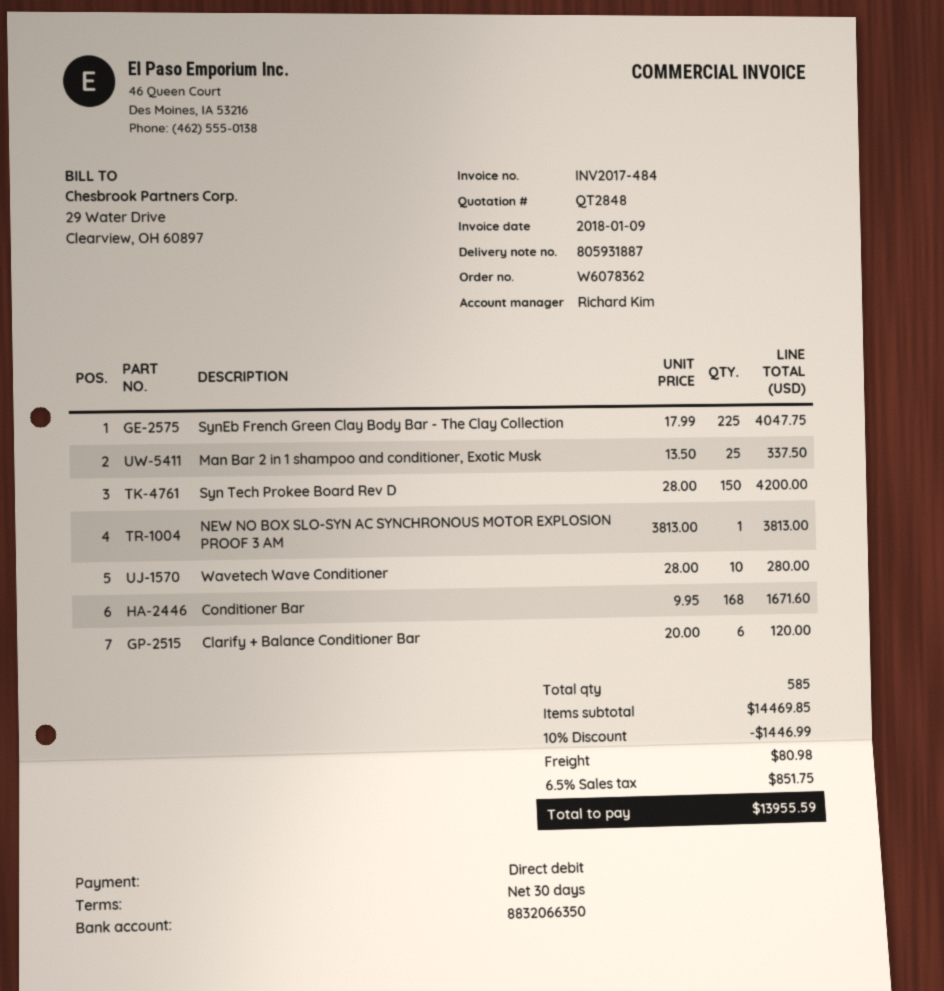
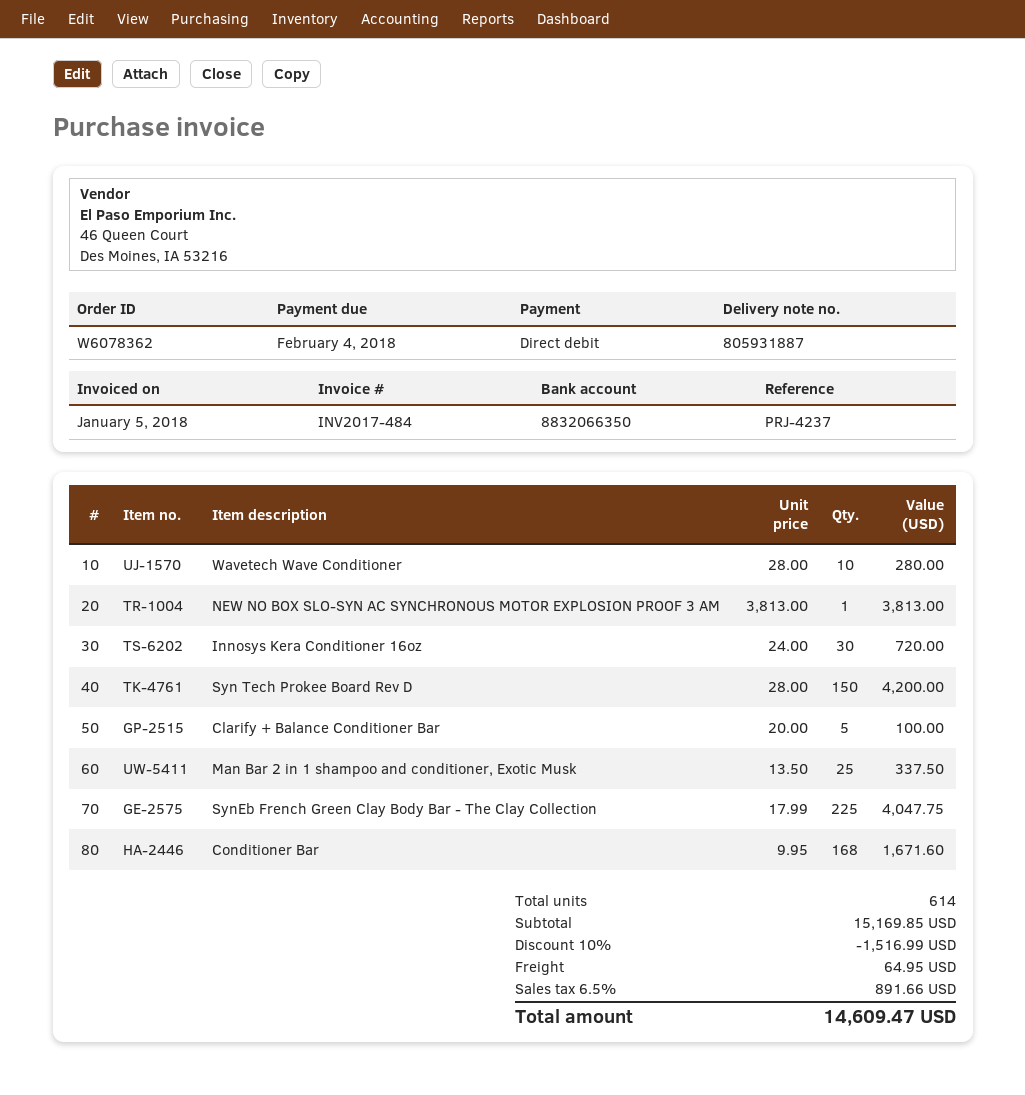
invoice date: 2018-01-09 -> 2018-01-05
Clarify + Balance Conditioner Bar: 6 x 20.00 = 120.00 -> 5 x 20.00 = 100.00
Innosys Kera Conditioner 16oz: none -> 30 x 24.00 = 720.00
total quantity: 585 -> 614
subtotal: 14469.85 -> 15169.85
discount: 10% = 1446.99 -> 10% = 1516.99
shipping: 80.98 -> 64.95
tax: 6.5% = 851.75 -> 6.5% = 891.66
total: 13955.59 -> 14609.47

